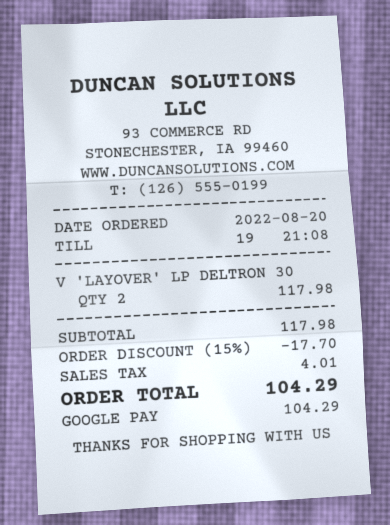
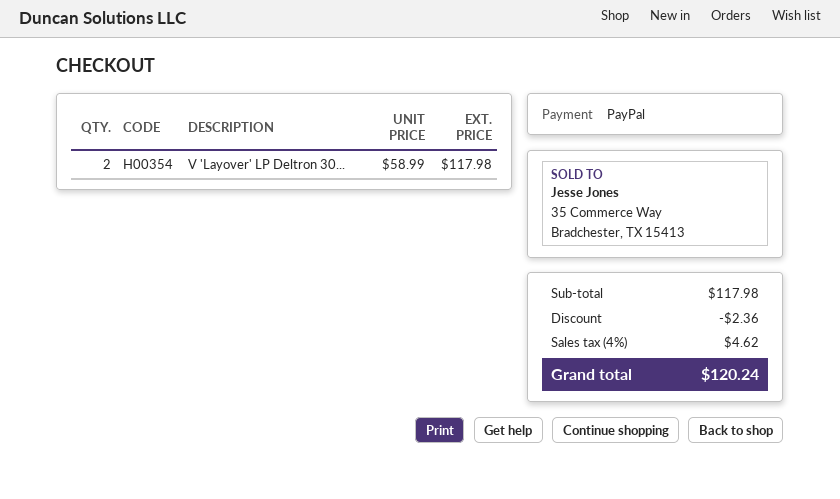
payment method: Google Pay -> PayPal
discount: 17.70 -> 2.36
tax: 4.01 -> 4.62
total: 104.29 -> 120.24

